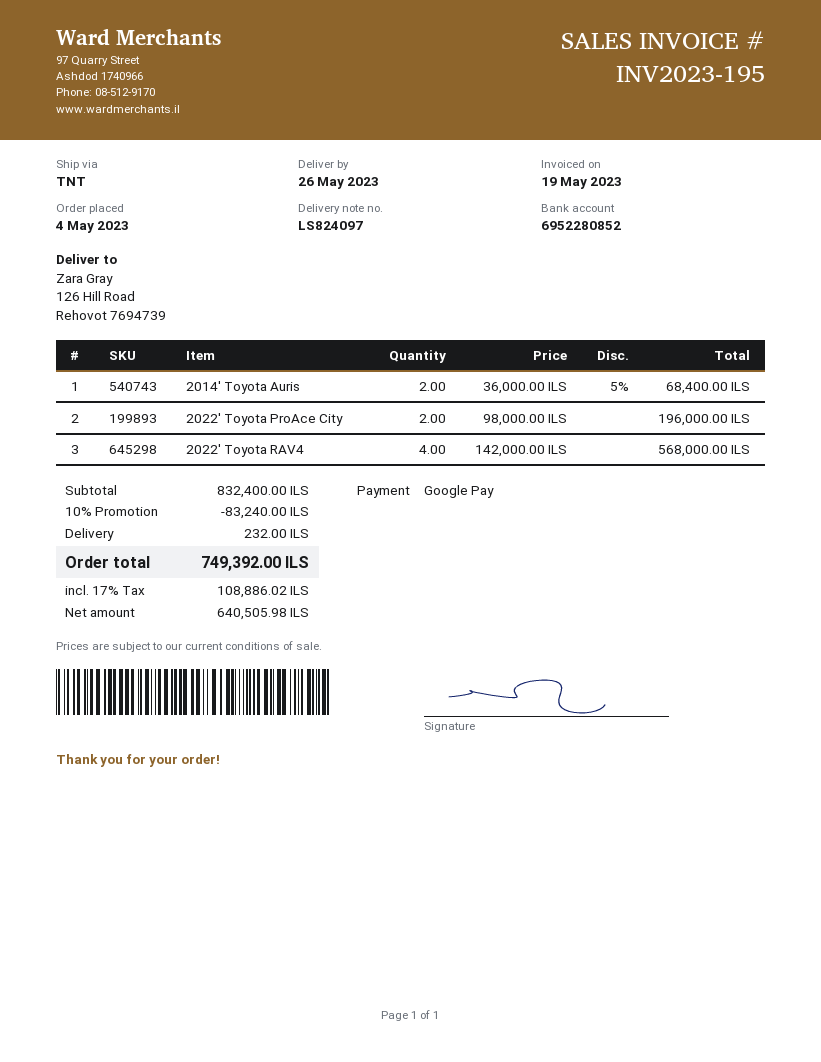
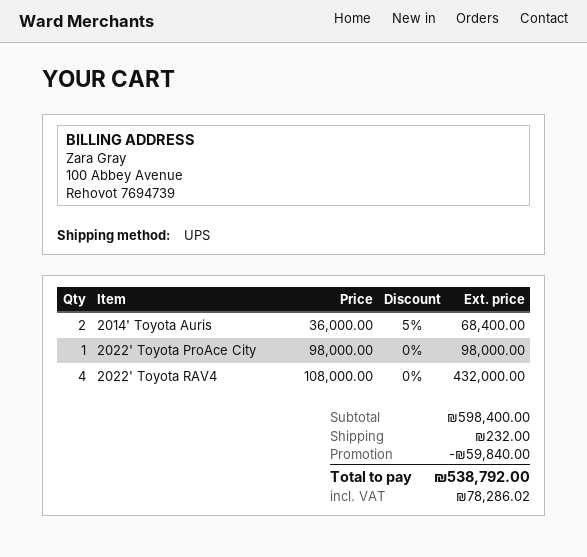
shipping method: TNT -> UPS
2022' Toyota ProAce City: 2 x 98000.00 = 196000.00 -> 1 x 98000.00 = 98000.00
2022' Toyota RAV4: 4 x 142000.00 = 568000.00 -> 4 x 108000.00 = 432000.00
subtotal: 832400.00 -> 598400.00
discount: 83240.00 -> 59840.00
tax: 108886.02 -> 78286.02
total: 749392.00 -> 538792.00

